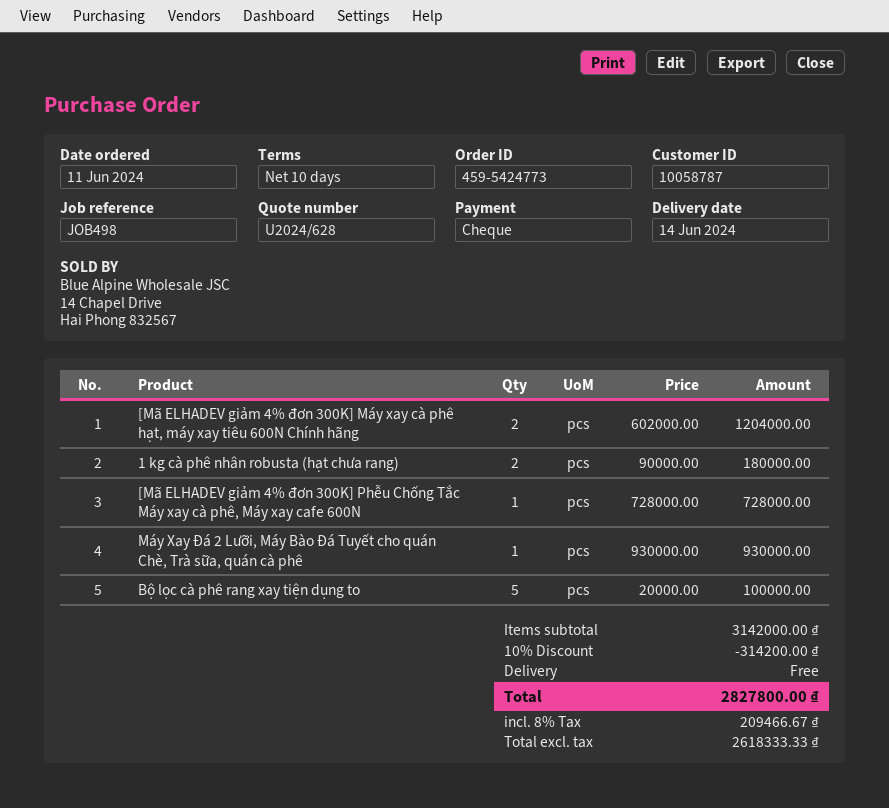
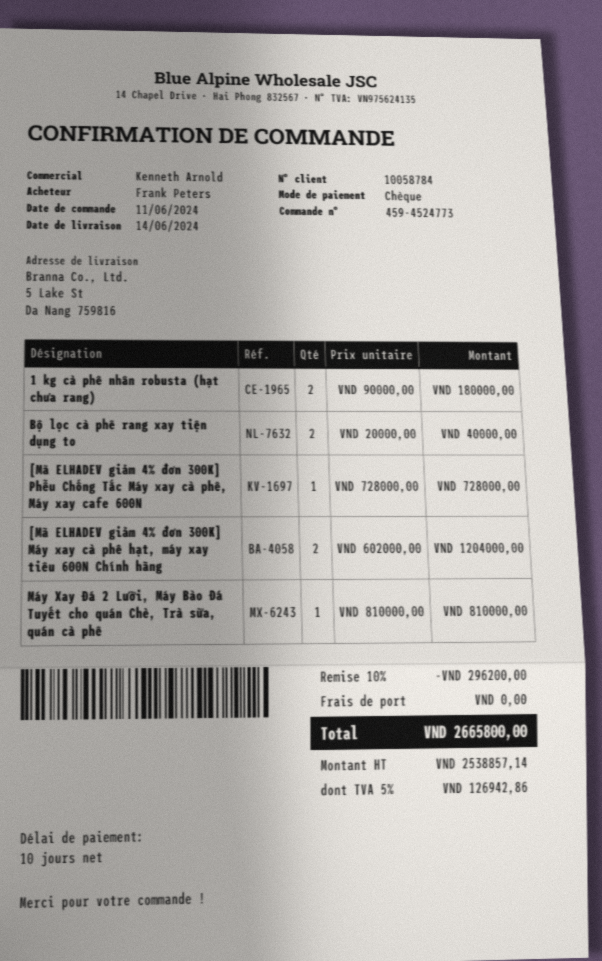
order number: 459-5424773 -> 459-4524773
customer number: 10058787 -> 10058784
Máy Xay Đá 2 Lưỡi, Máy Bào Đá Tuyết cho quán Chè, Trà sữa, quán cà phê: 1 x 930000.00 = 930000.00 -> 1 x 810000.00 = 810000.00
Bộ lọc cà phê rang xay tiện dụng to: 5 x 20000.00 = 100000.00 -> 2 x 20000.00 = 40000.00
discount: 10% = 314200.00 -> 10% = 296200.00
net: 2618333.33 -> 2538857.14
tax: 8% = 209466.67 -> 5% = 126942.86
total: 2827800.00 -> 2665800.00

